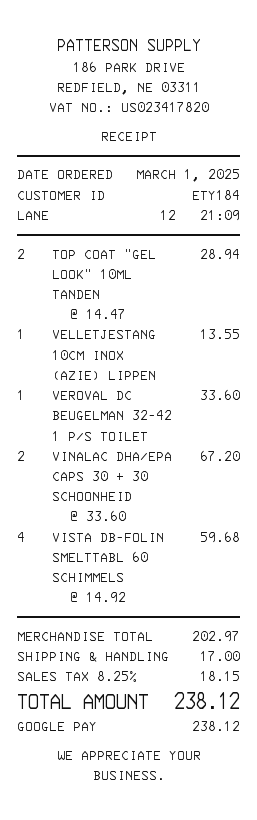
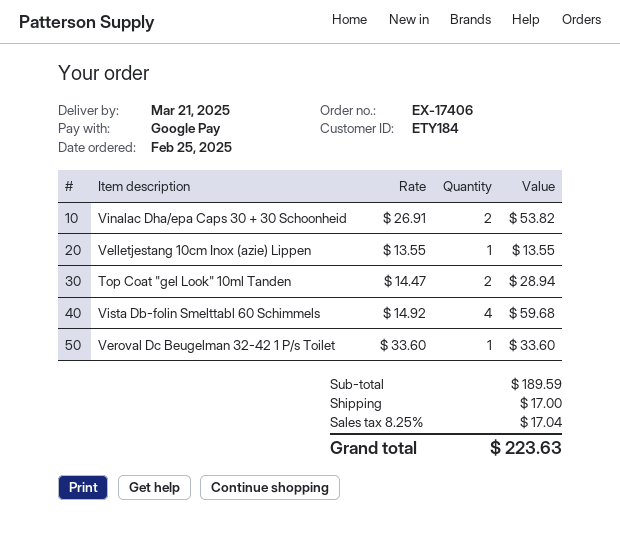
order date: 2025-03-01 -> 2025-02-25
VINALAC DHA/EPA CAPS 30 + 30 SCHOONHEID: 2 x 33.60 = 67.20 -> 2 x 26.91 = 53.82
subtotal: 202.97 -> 189.59
tax: 8.25% = 18.15 -> 8.25% = 17.04
total: 238.12 -> 223.63

